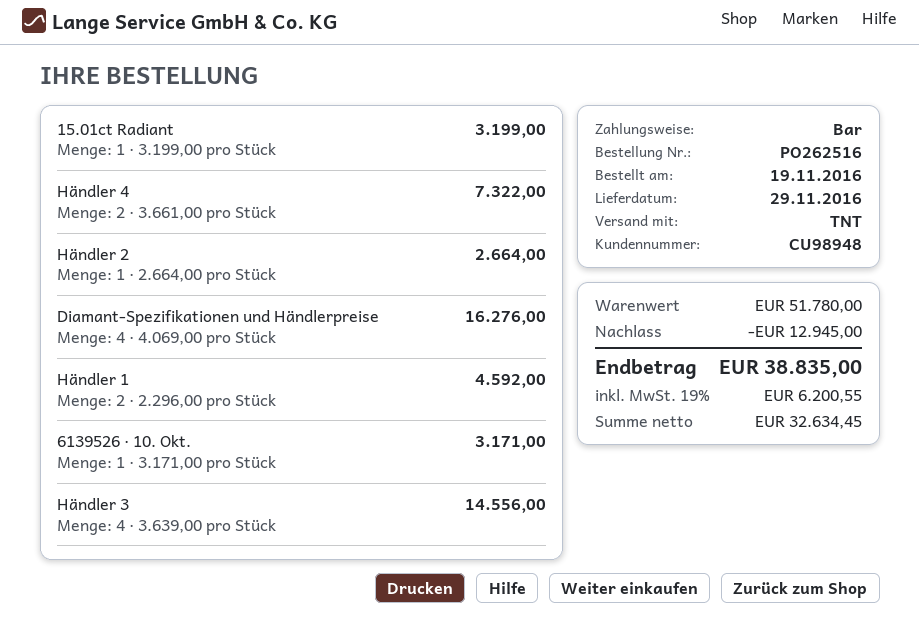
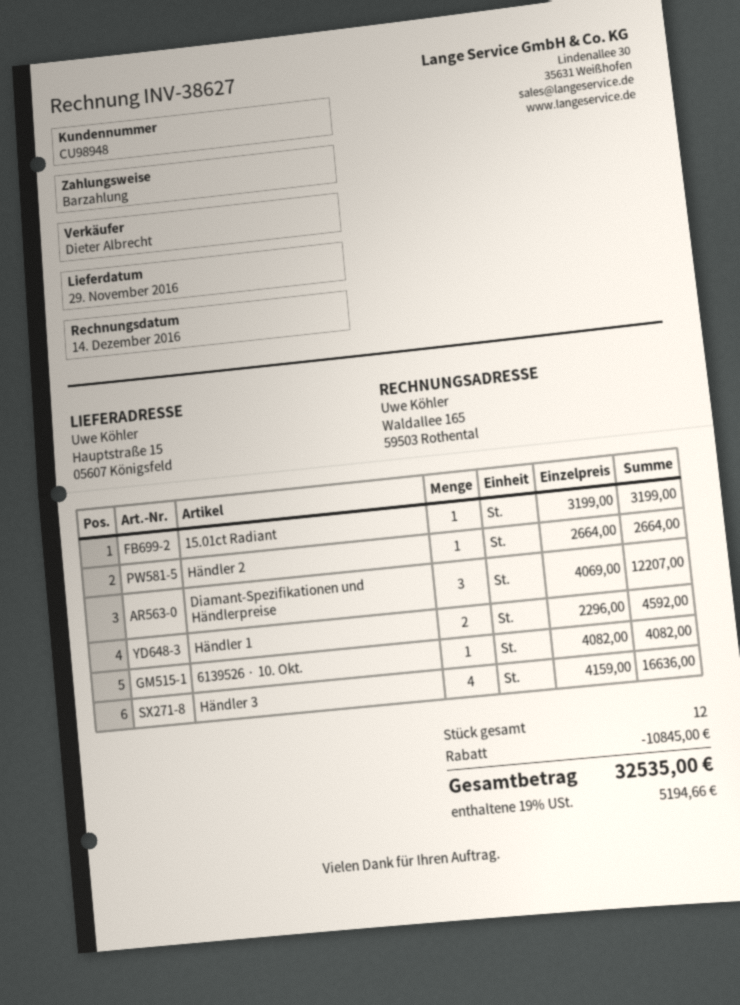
Händler 4: 2 x 3661.00 = 7322.00 -> none
Diamant-Spezifikationen und Händlerpreise: 4 x 4069.00 = 16276.00 -> 3 x 4069.00 = 12207.00
6139526 · 10. Okt.: 1 x 3171.00 = 3171.00 -> 1 x 4082.00 = 4082.00
Händler 3: 4 x 3639.00 = 14556.00 -> 4 x 4159.00 = 16636.00
discount: 12945.00 -> 10845.00
tax: 19% = 6200.55 -> 19% = 5194.66
total: 38835.00 -> 32535.00

